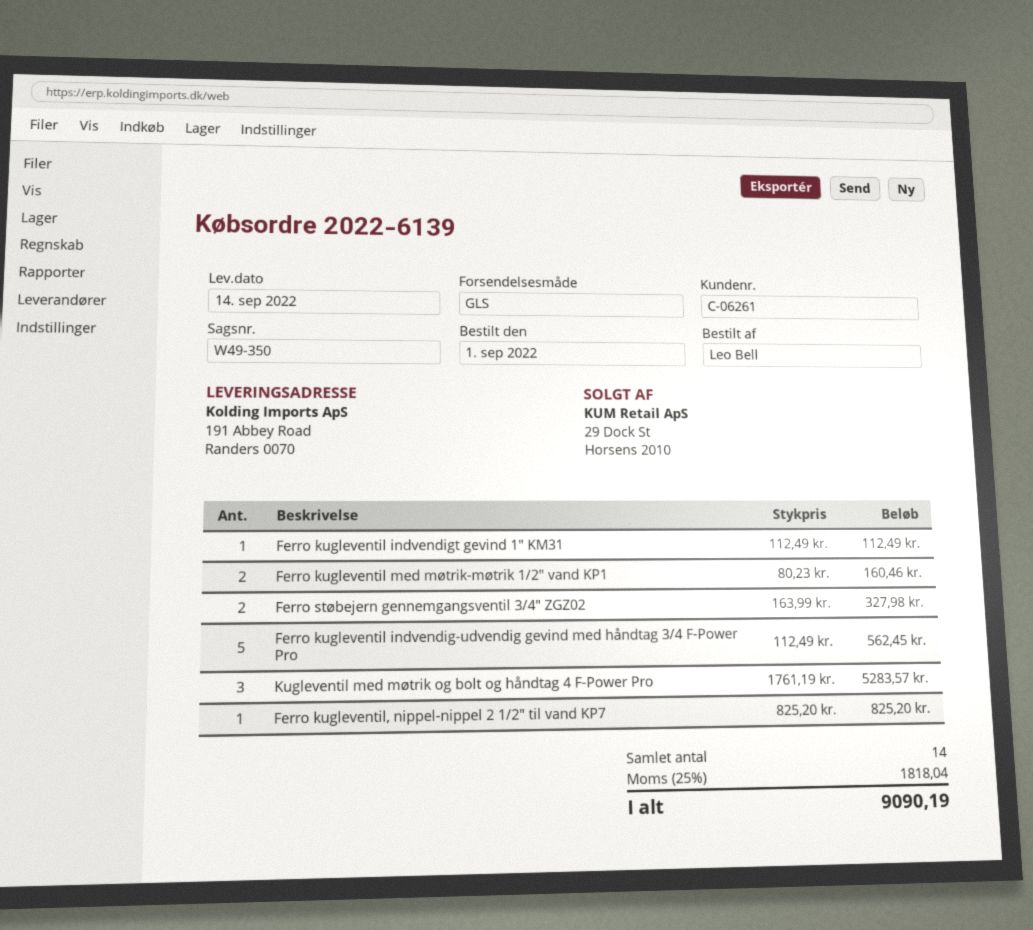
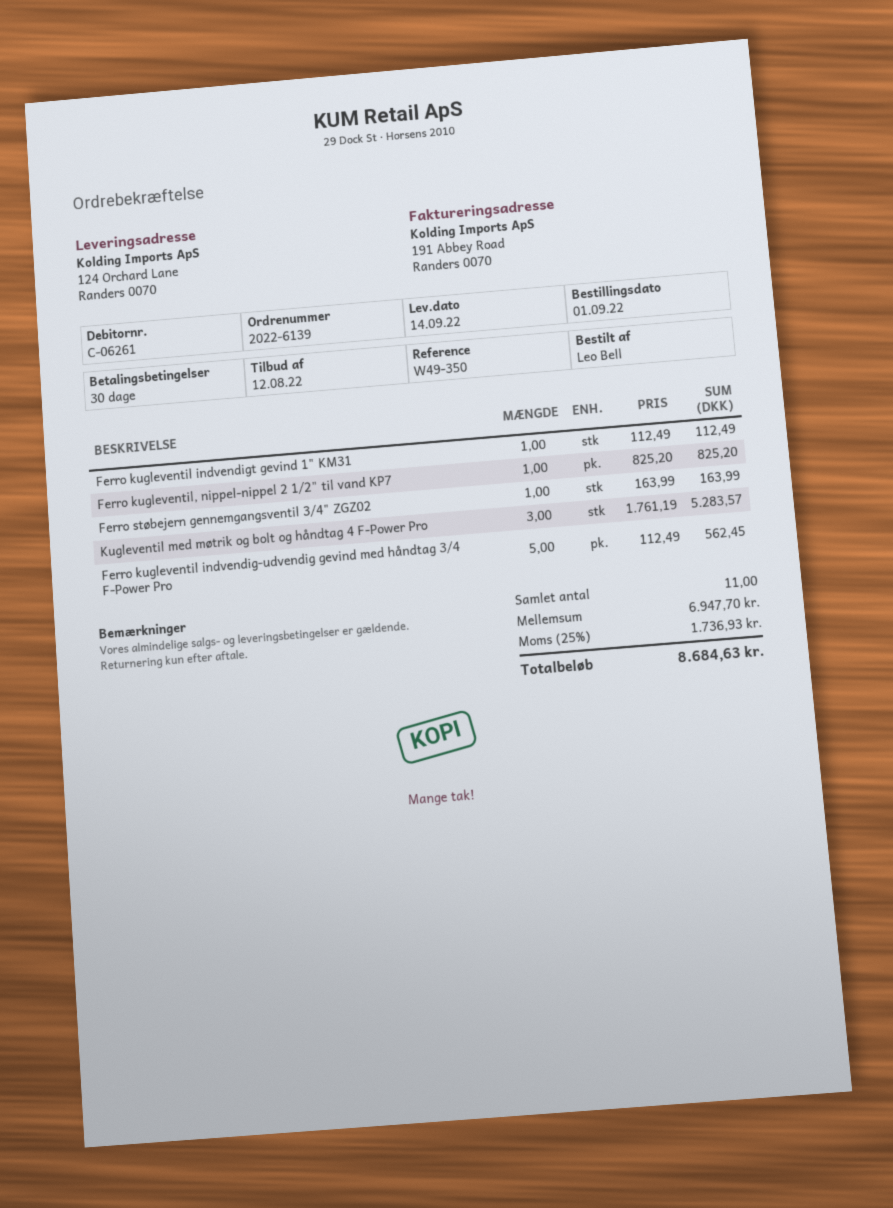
ship to: 191 Abbey Road, Randers 0070 -> 124 Orchard Lane, Randers 0070
Ferro kugleventil med møtrik-møtrik 1/2" vand KP1: 2 x 80.23 = 160.46 -> none
Ferro støbejern gennemgangsventil 3/4" ZGZ02: 2 x 163.99 = 327.98 -> 1 x 163.99 = 163.99
total quantity: 14 -> 11
tax: 25% = 1818.04 -> 25% = 1736.93
total: 9090.19 -> 8684.63

